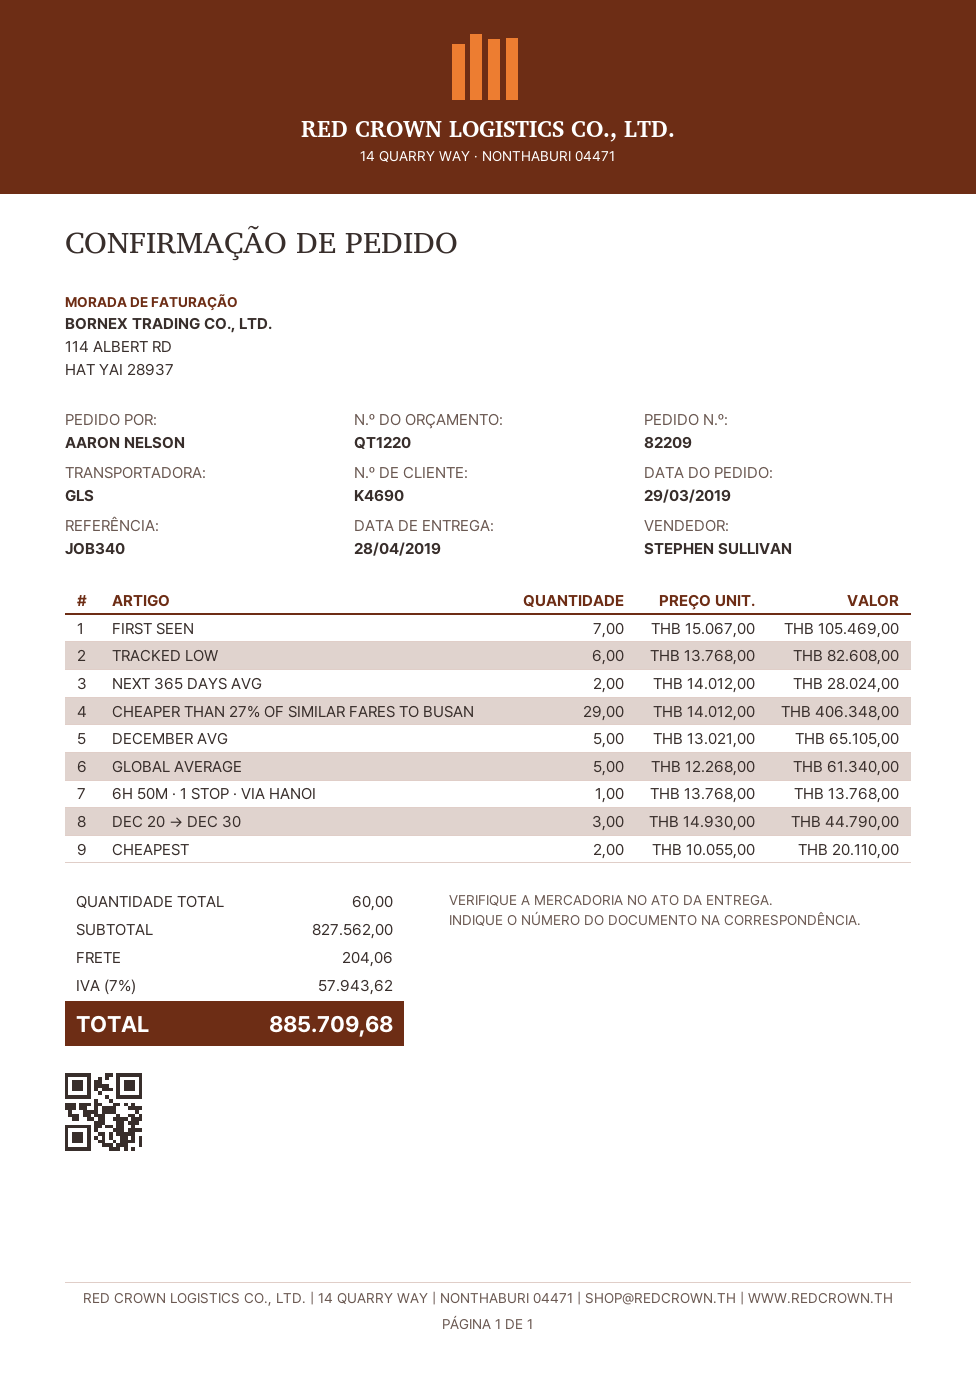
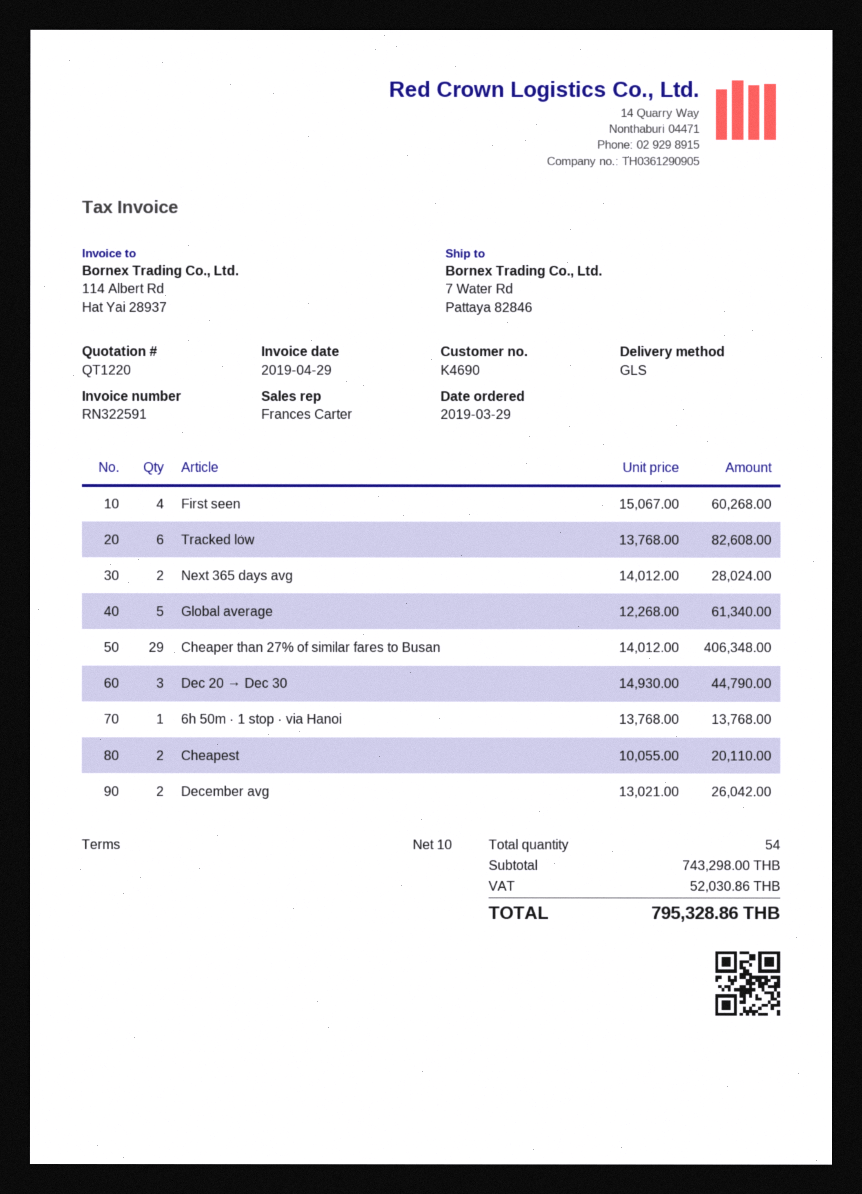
sales rep: STEPHEN SULLIVAN -> Frances Carter
FIRST SEEN: 7 x 15067.00 = 105469.00 -> 4 x 15067.00 = 60268.00
DECEMBER AVG: 5 x 13021.00 = 65105.00 -> 2 x 13021.00 = 26042.00
total quantity: 60 -> 54
subtotal: 827562.00 -> 743298.00
shipping: 204.06 -> none
tax: 57943.62 -> 52030.86
total: 885709.68 -> 795328.86

